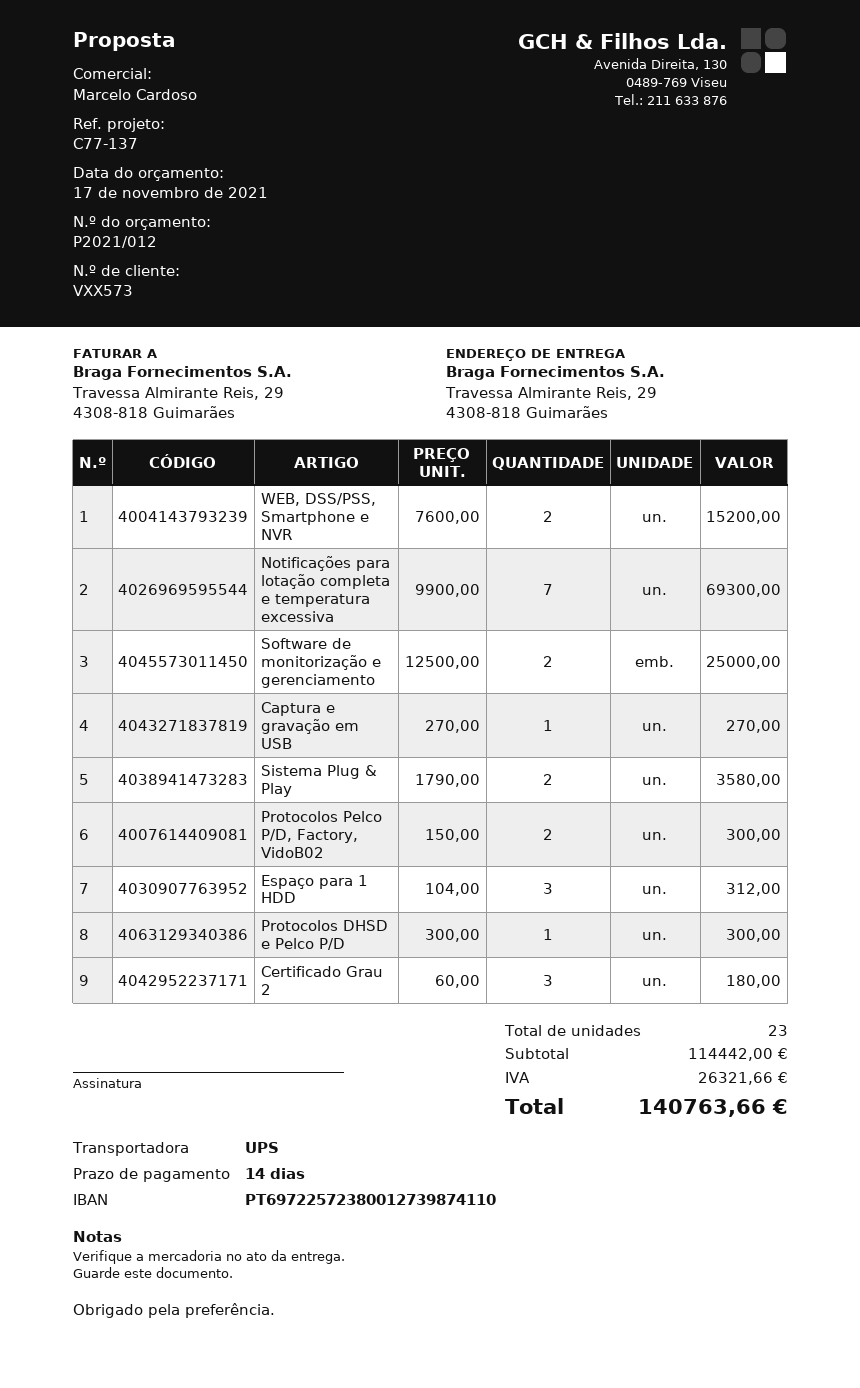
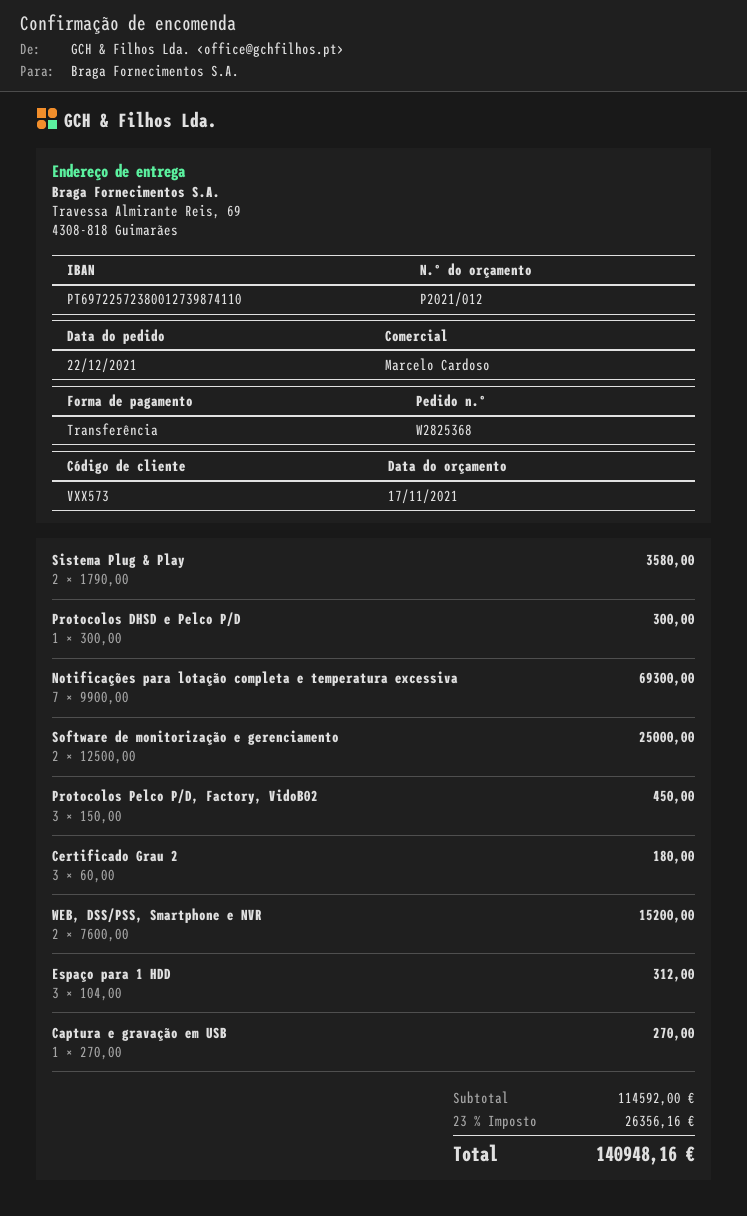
ship to: Travessa Almirante Reis, 29, 4308-818 Guimarães -> Travessa Almirante Reis, 69, 4308-818 Guimarães
Protocolos Pelco P/D, Factory, VidoB02: 2 x 150.00 = 300.00 -> 3 x 150.00 = 450.00
subtotal: 114442.00 -> 114592.00
tax: 26321.66 -> 26356.16
total: 140763.66 -> 140948.16

